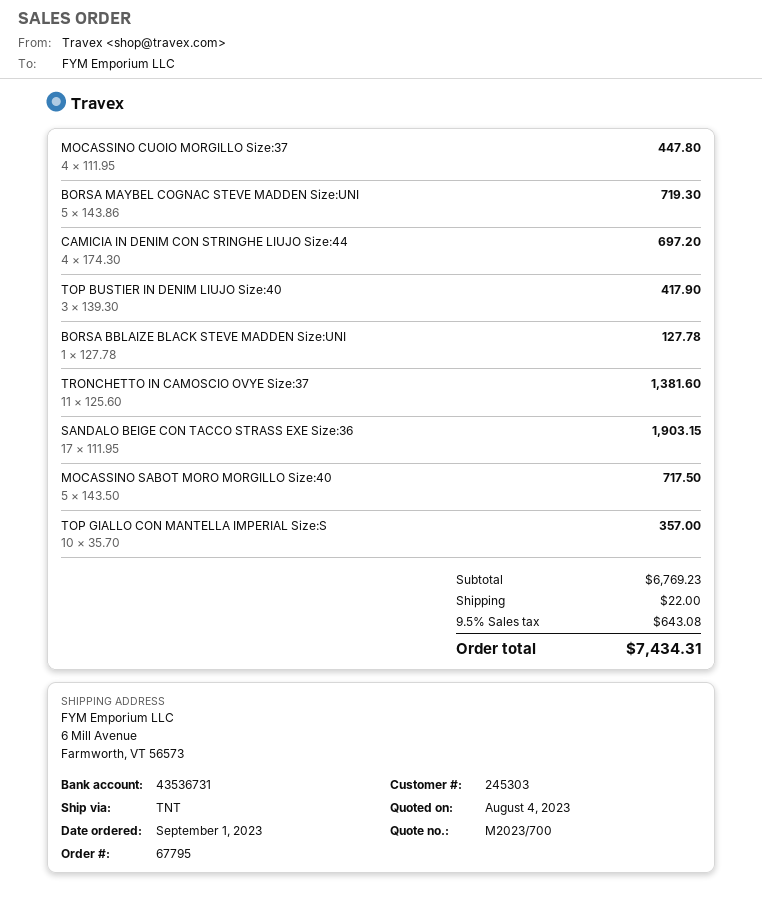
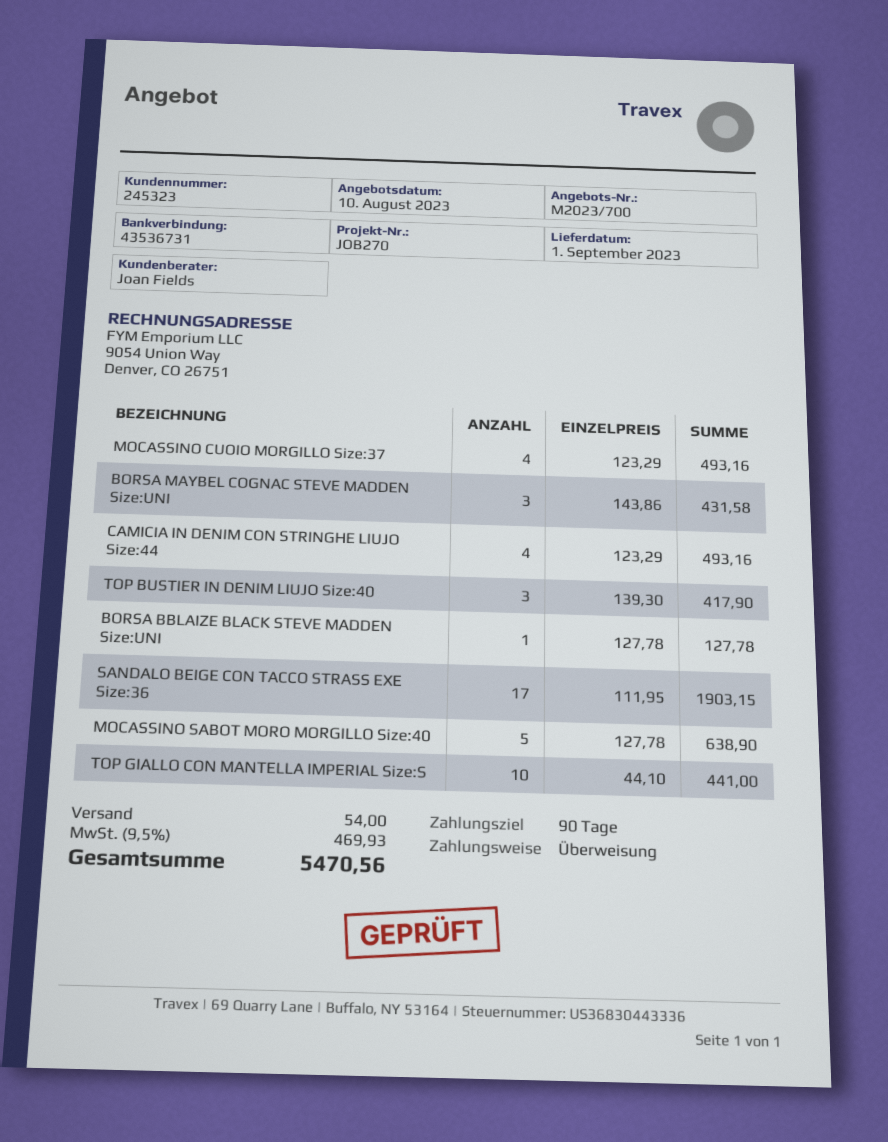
quote date: 2023-08-04 -> 2023-08-10
customer number: 245303 -> 245323
MOCASSINO CUOIO MORGILLO Size:37: 4 x 111.95 = 447.80 -> 4 x 123.29 = 493.16
BORSA MAYBEL COGNAC STEVE MADDEN Size:UNI: 5 x 143.86 = 719.30 -> 3 x 143.86 = 431.58
CAMICIA IN DENIM CON STRINGHE LIUJO Size:44: 4 x 174.30 = 697.20 -> 4 x 123.29 = 493.16
TRONCHETTO IN CAMOSCIO OVYE Size:37: 11 x 125.60 = 1381.60 -> none
MOCASSINO SABOT MORO MORGILLO Size:40: 5 x 143.50 = 717.50 -> 5 x 127.78 = 638.90
TOP GIALLO CON MANTELLA IMPERIAL Size:S: 10 x 35.70 = 357.00 -> 10 x 44.10 = 441.00
shipping: 22.00 -> 54.00
tax: 9.5% = 643.08 -> 9.5% = 469.93
total: 7434.31 -> 5470.56

